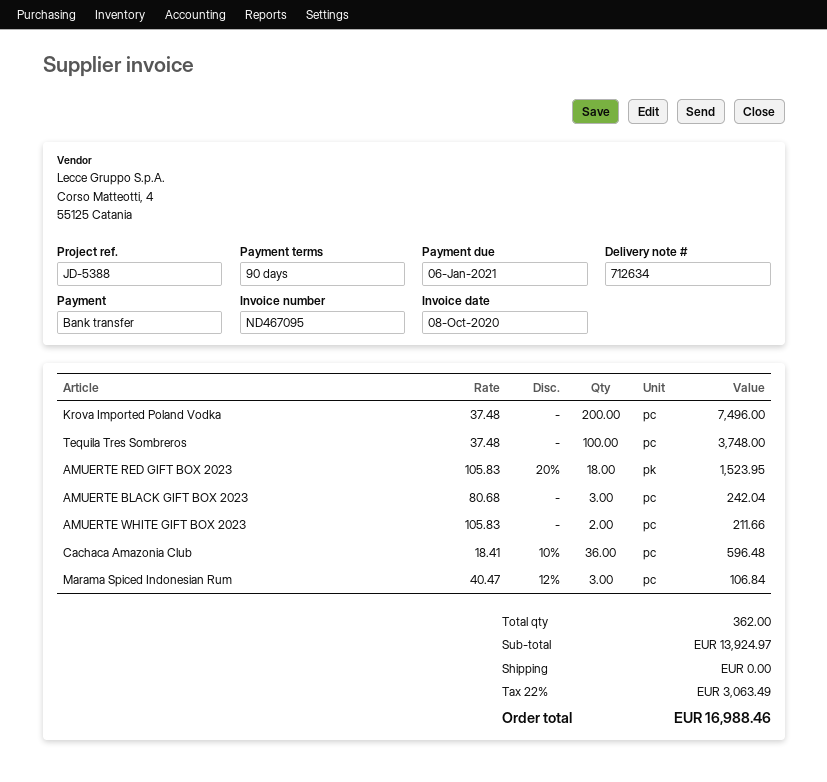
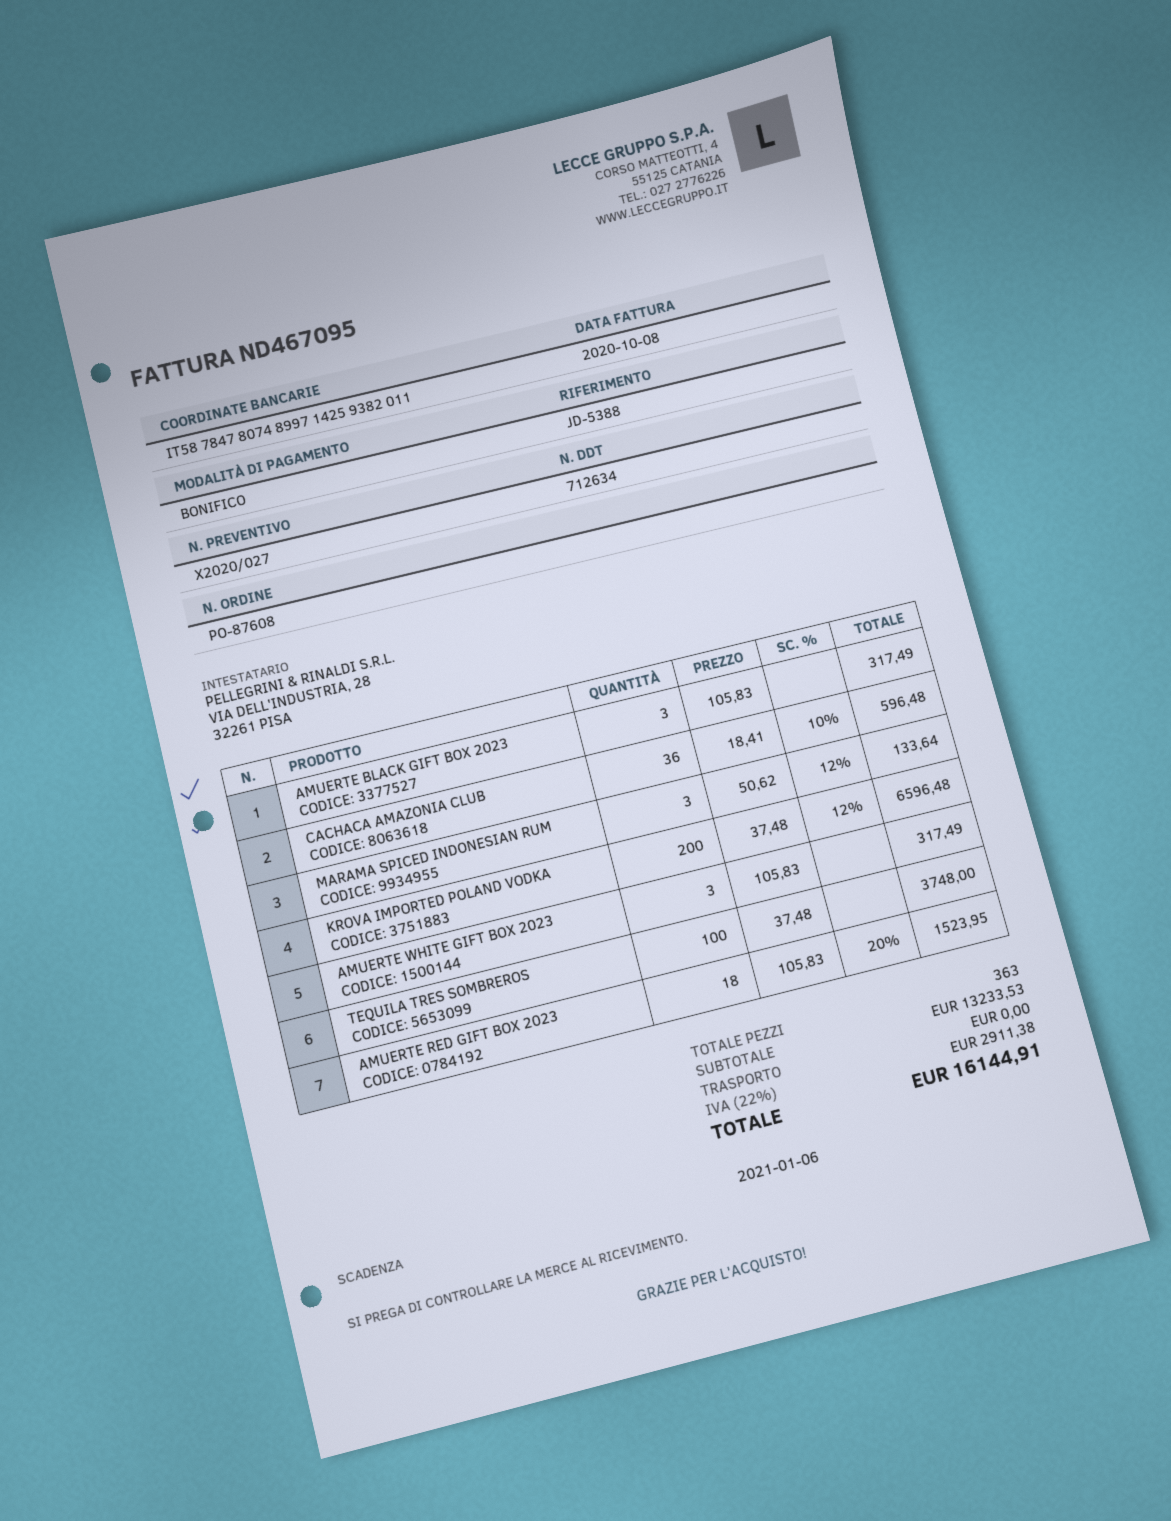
Krova Imported Poland Vodka: 200 x 37.48 = 7496.00 -> 200 x 37.48 - 12% = 6596.48
AMUERTE BLACK GIFT BOX 2023: 3 x 80.68 = 242.04 -> 3 x 105.83 = 317.49
AMUERTE WHITE GIFT BOX 2023: 2 x 105.83 = 211.66 -> 3 x 105.83 = 317.49
Marama Spiced Indonesian Rum: 3 x 40.47 - 12% = 106.84 -> 3 x 50.62 - 12% = 133.64
total quantity: 362 -> 363
subtotal: 13924.97 -> 13233.53
tax: 22% = 3063.49 -> 22% = 2911.38
total: 16988.46 -> 16144.91

